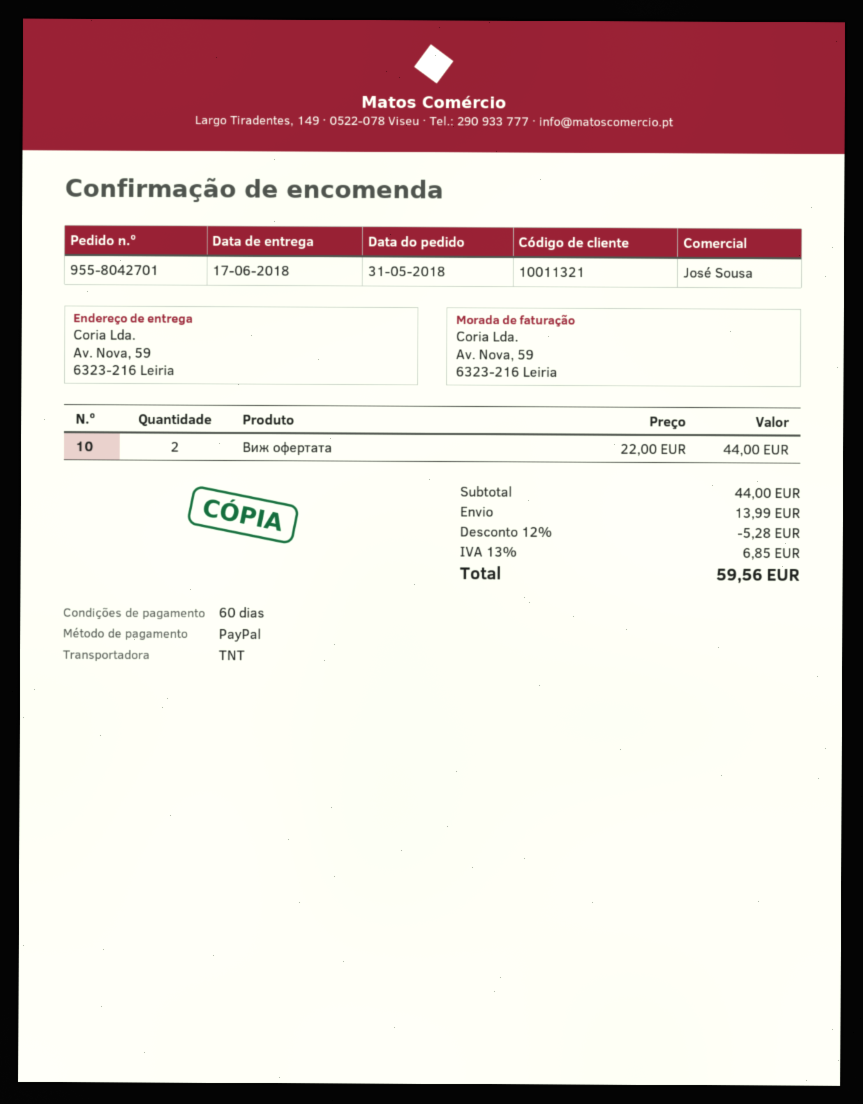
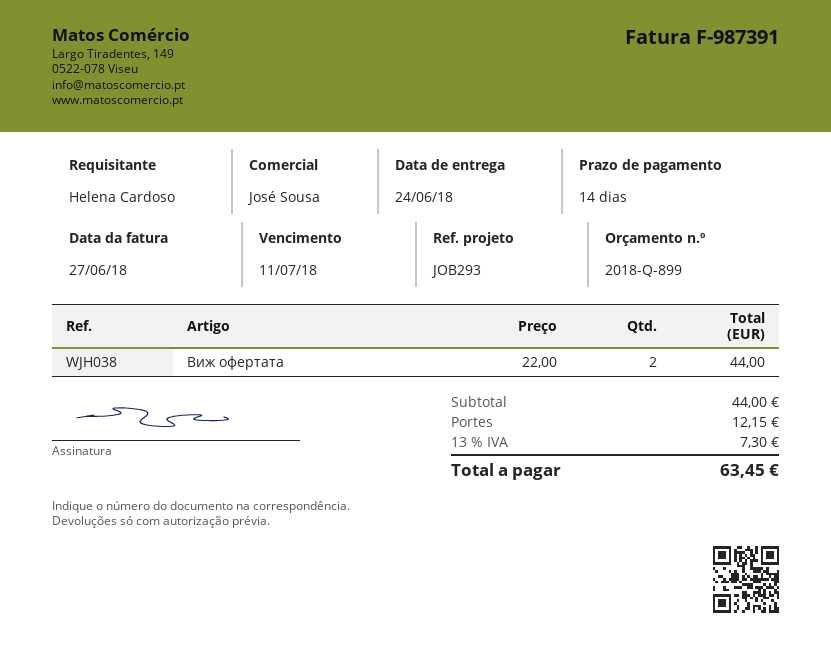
delivery date: 2018-06-17 -> 2018-06-24
payment terms: 60 days -> 14 days
discount: 12% = 5.28 -> none
shipping: 13.99 -> 12.15
tax: 13% = 6.85 -> 13% = 7.30
total: 59.56 -> 63.45

